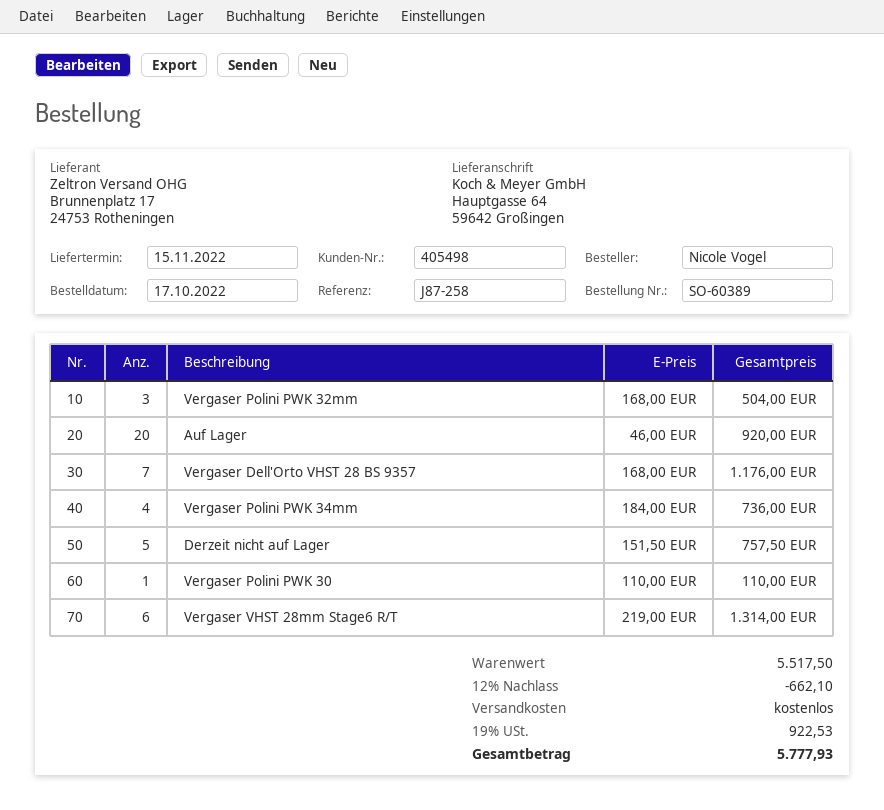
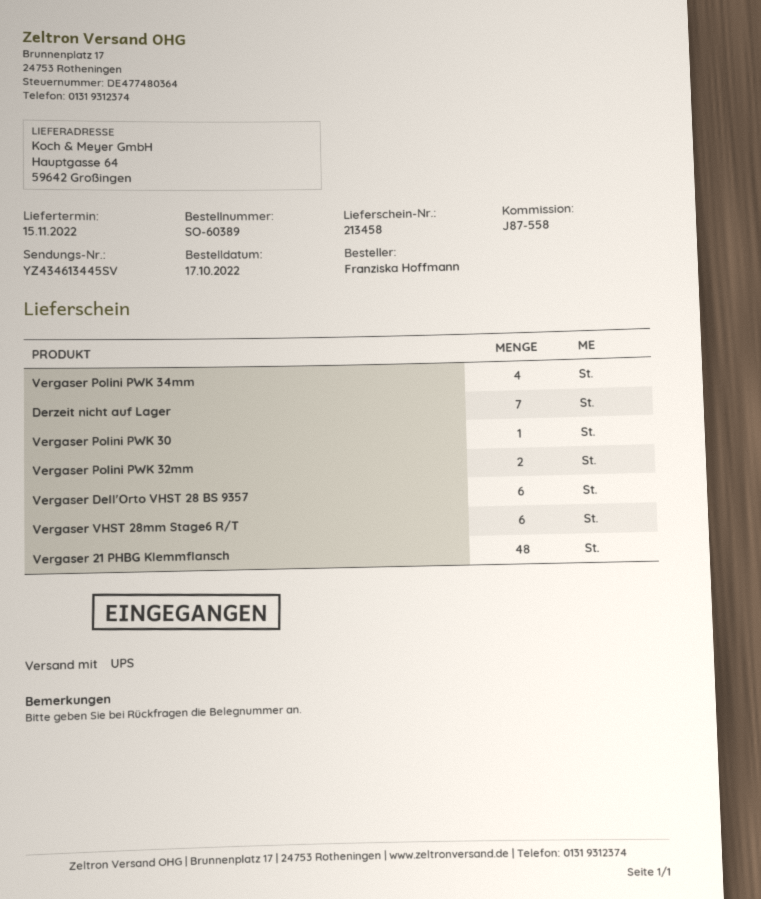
reference: J87-258 -> J87-558
ordered by: Nicole Vogel -> Franziska Hoffmann
Vergaser Polini PWK 32mm: 3 -> 2
Auf Lager: 20 -> none
Vergaser Dell'Orto VHST 28 BS 9357: 7 -> 6
Derzeit nicht auf Lager: 5 -> 7
Vergaser 21 PHBG Klemmflansch: none -> 48

